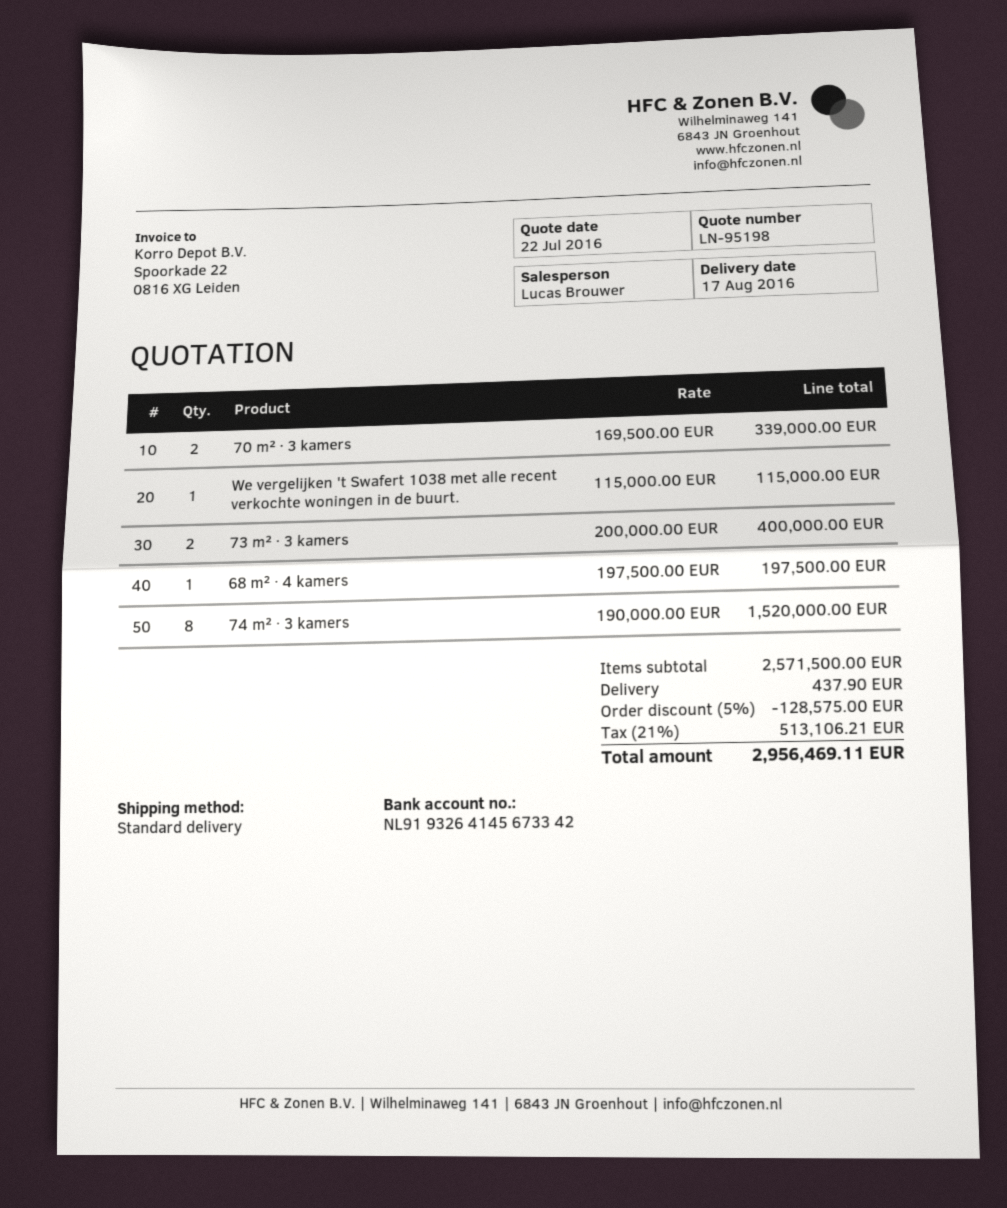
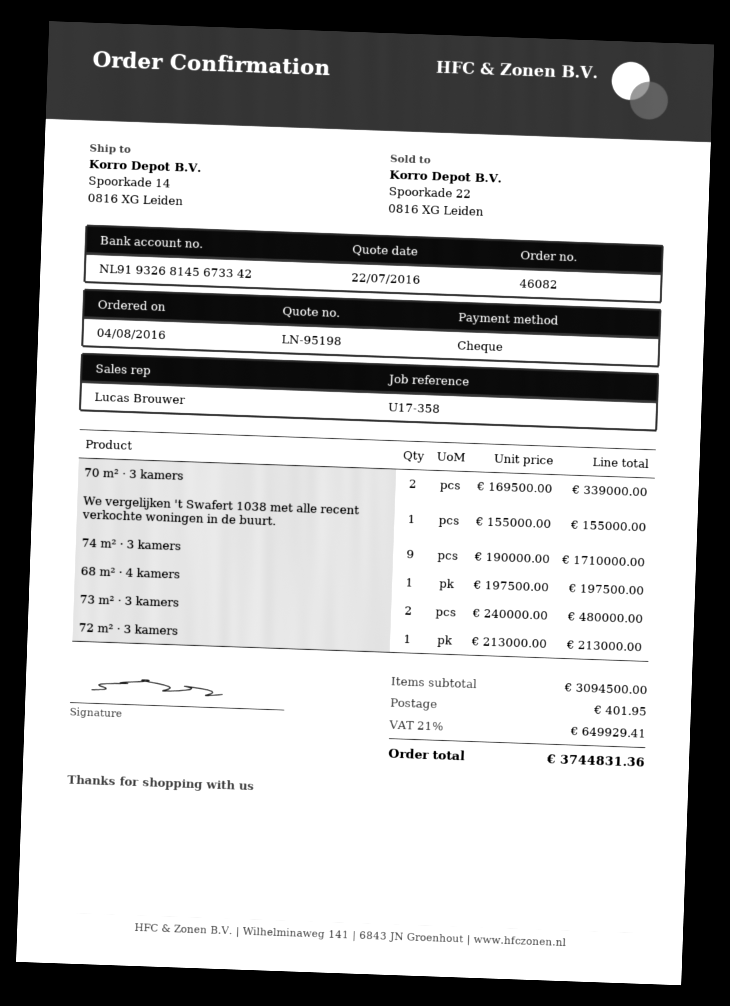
bank account: NL9193264145673342 -> NL9193268145673342
We vergelijken 't Swafert 1038 met alle recent verkochte woningen in de buurt.: 1 x 115000.00 = 115000.00 -> 1 x 155000.00 = 155000.00
73 m² · 3 kamers: 2 x 200000.00 = 400000.00 -> 2 x 240000.00 = 480000.00
74 m² · 3 kamers: 8 x 190000.00 = 1520000.00 -> 9 x 190000.00 = 1710000.00
72 m² · 3 kamers: none -> 1 x 213000.00 = 213000.00
subtotal: 2571500.00 -> 3094500.00
discount: 5% = 128575.00 -> none
shipping: 437.90 -> 401.95
tax: 21% = 513106.21 -> 21% = 649929.41
total: 2956469.11 -> 3744831.36

